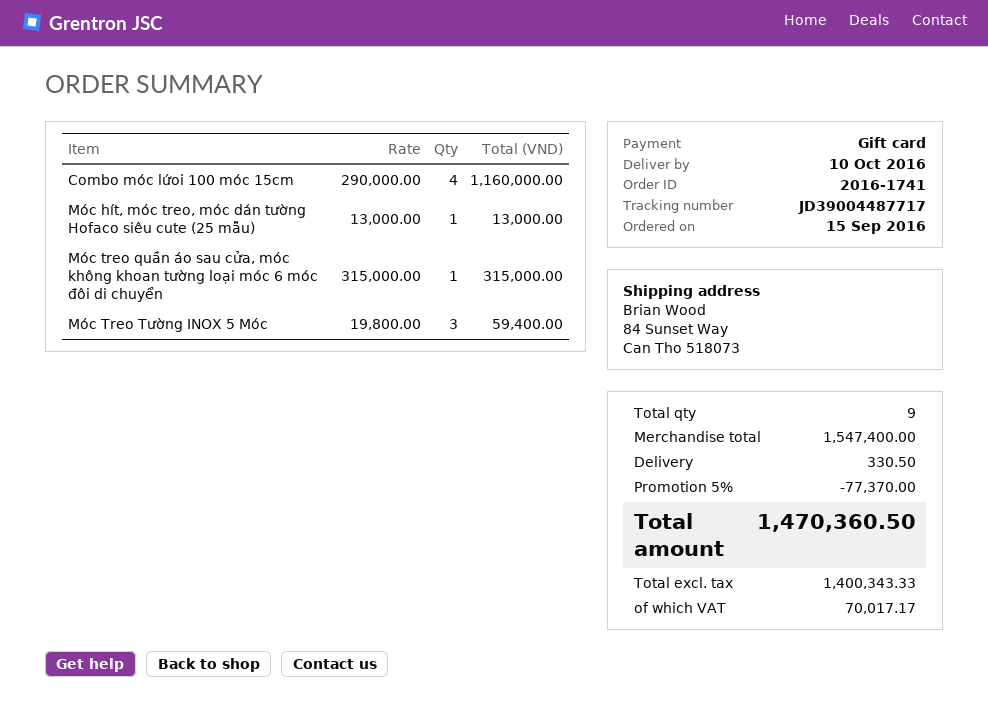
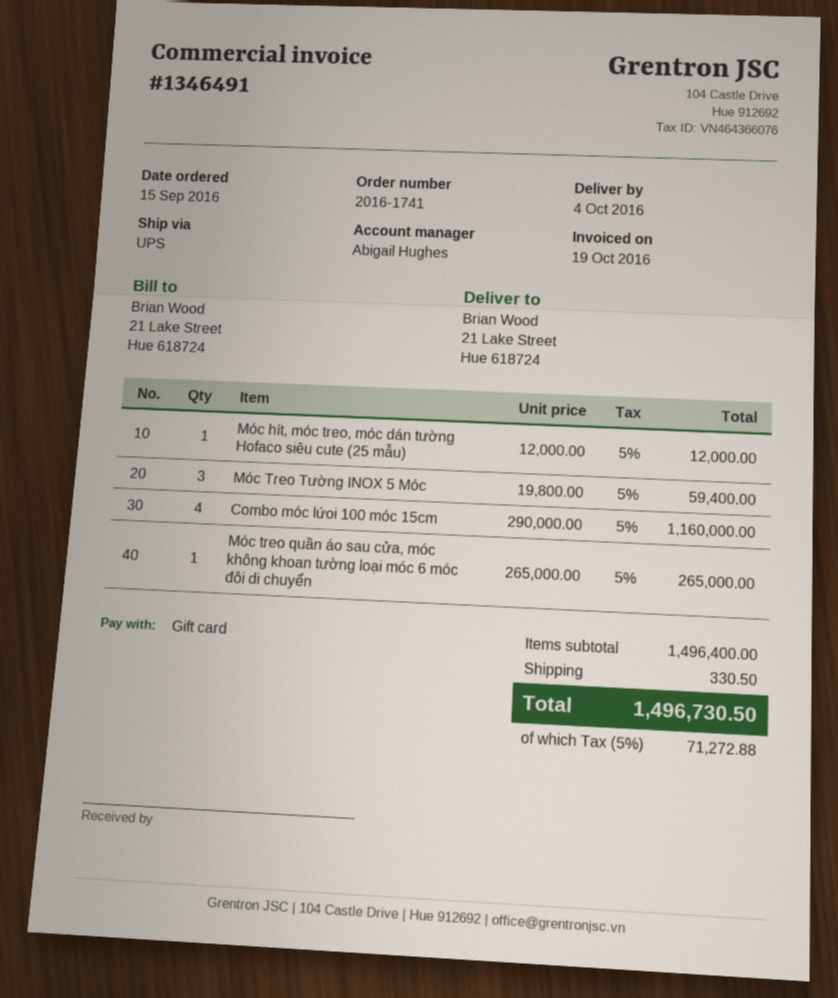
delivery date: 2016-10-10 -> 2016-10-04
ship to: 84 Sunset Way, Can Tho 518073 -> 21 Lake Street, Hue 618724
Móc hít, móc treo, móc dán tường Hofaco siêu cute (25 mẫu): 1 x 13000.00 = 13000.00 -> 1 x 12000.00 = 12000.00
Móc treo quần áo sau cửa, móc không khoan tường loại móc 6 móc đôi di chuyển: 1 x 315000.00 = 315000.00 -> 1 x 265000.00 = 265000.00
subtotal: 1547400.00 -> 1496400.00
discount: 5% = 77370.00 -> none
tax: 70017.17 -> 71272.88
total: 1470360.50 -> 1496730.50

